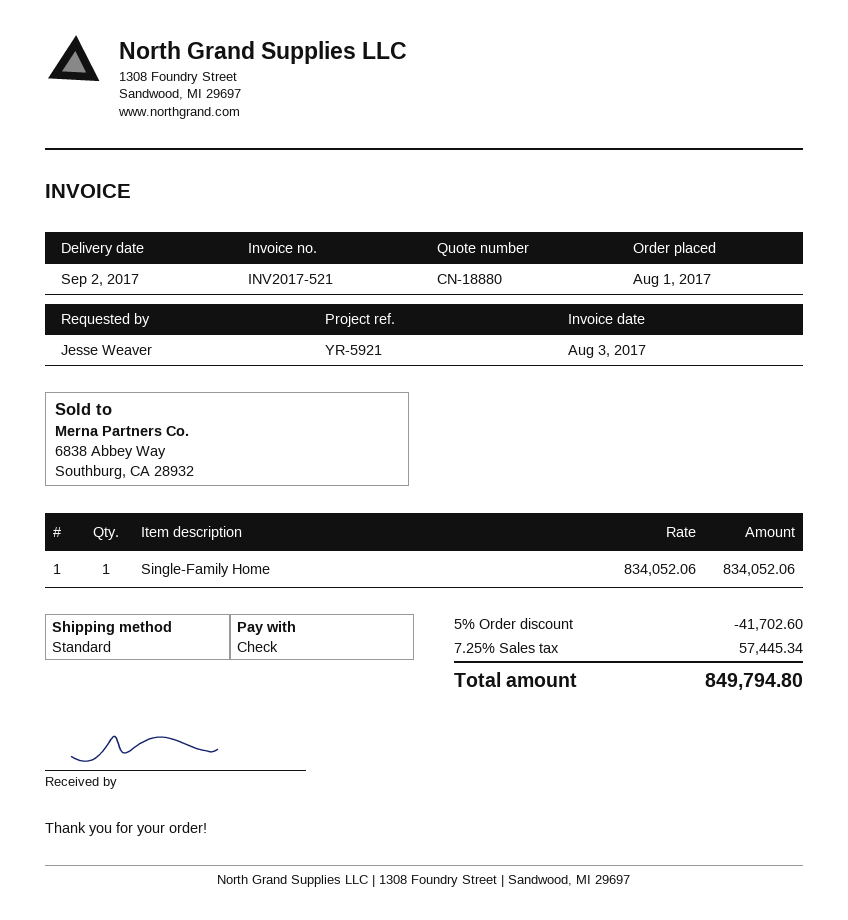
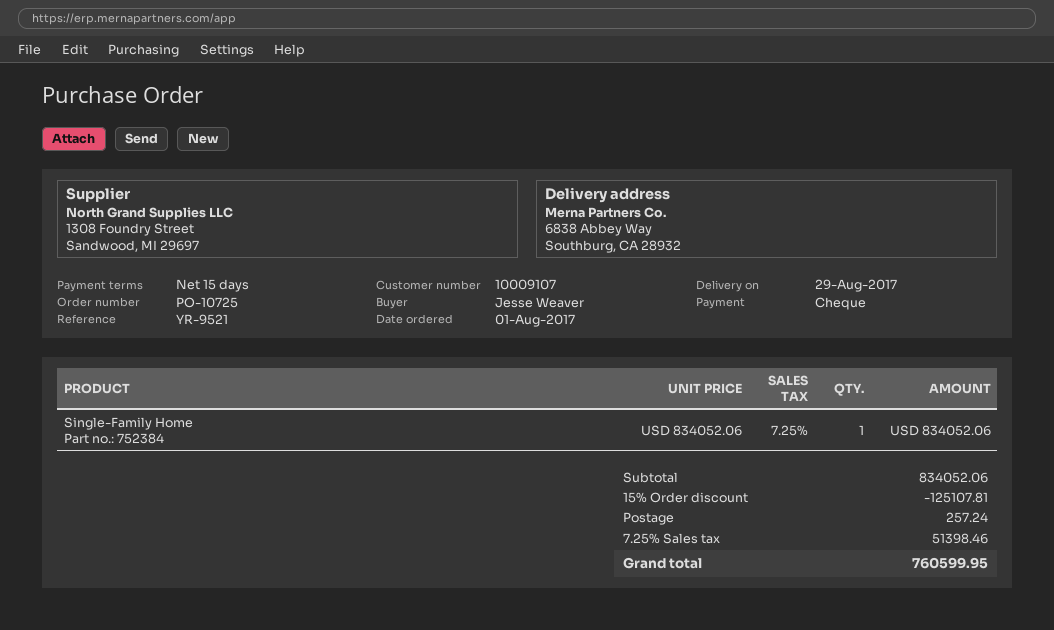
delivery date: 2017-09-02 -> 2017-08-29
reference: YR-5921 -> YR-9521
discount: 5% = 41702.60 -> 15% = 125107.81
shipping: none -> 257.24
tax: 7.25% = 57445.34 -> 7.25% = 51398.46
total: 849794.80 -> 760599.95

